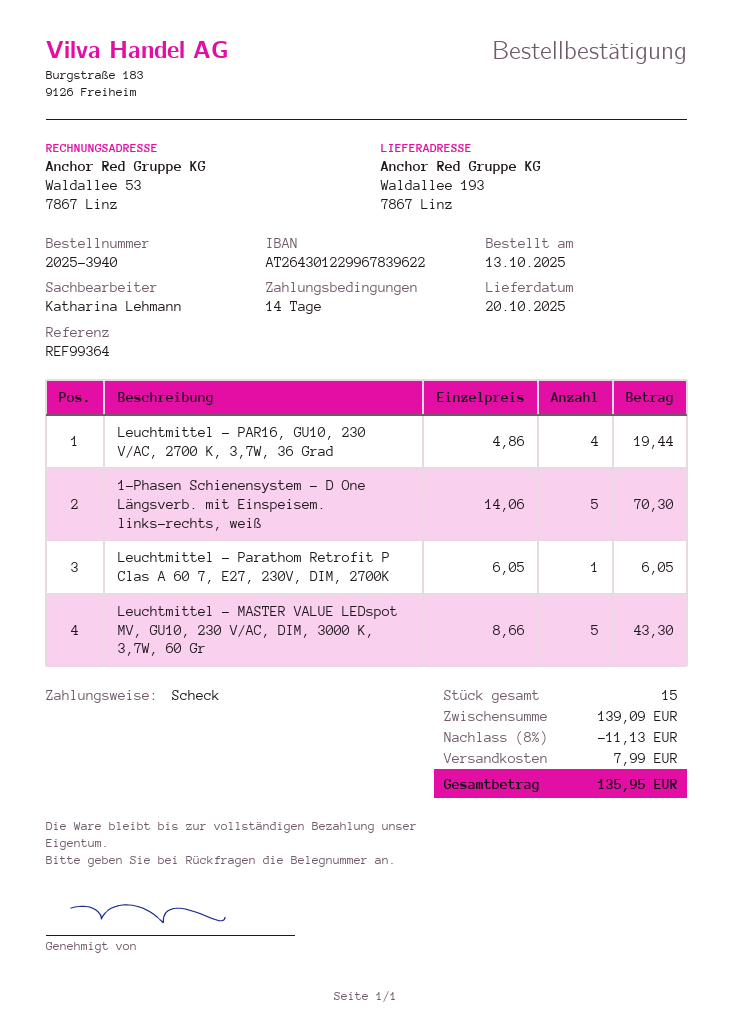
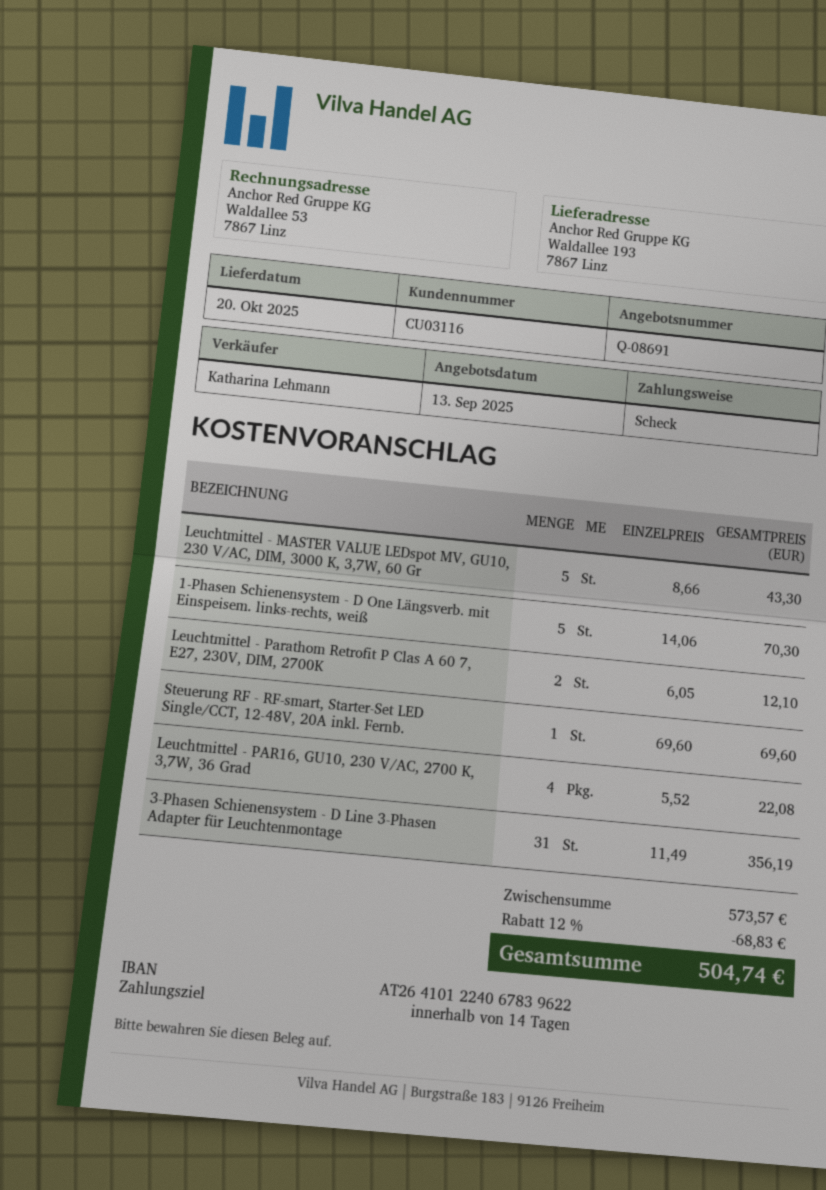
bank account: AT264301229967839622 -> AT264101224067839622
Leuchtmittel - PAR16, GU10, 230 V/AC, 2700 K, 3,7W, 36 Grad: 4 x 4.86 = 19.44 -> 4 x 5.52 = 22.08
Leuchtmittel - Parathom Retrofit P Clas A 60 7, E27, 230V, DIM, 2700K: 1 x 6.05 = 6.05 -> 2 x 6.05 = 12.10
Steuerung RF - RF-smart, Starter-Set LED Single/CCT, 12-48V, 20A inkl. Fernb.: none -> 1 x 69.60 = 69.60
3-Phasen Schienensystem - D Line 3-Phasen Adapter für Leuchtenmontage: none -> 31 x 11.49 = 356.19
subtotal: 139.09 -> 573.57
discount: 8% = 11.13 -> 12% = 68.83
shipping: 7.99 -> none
total: 135.95 -> 504.74

